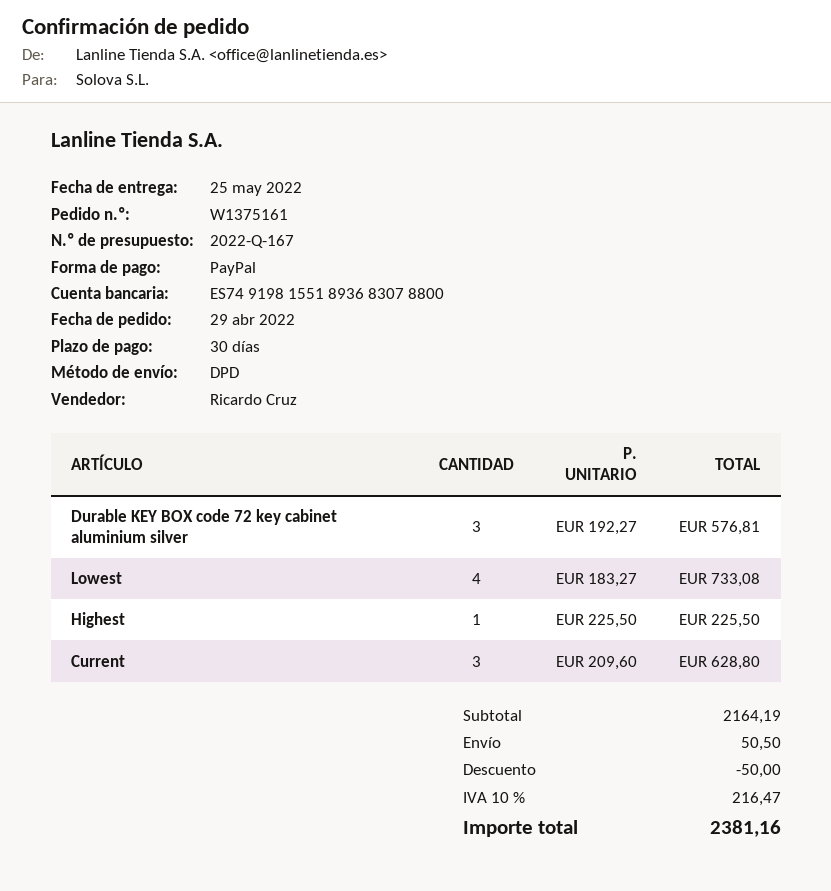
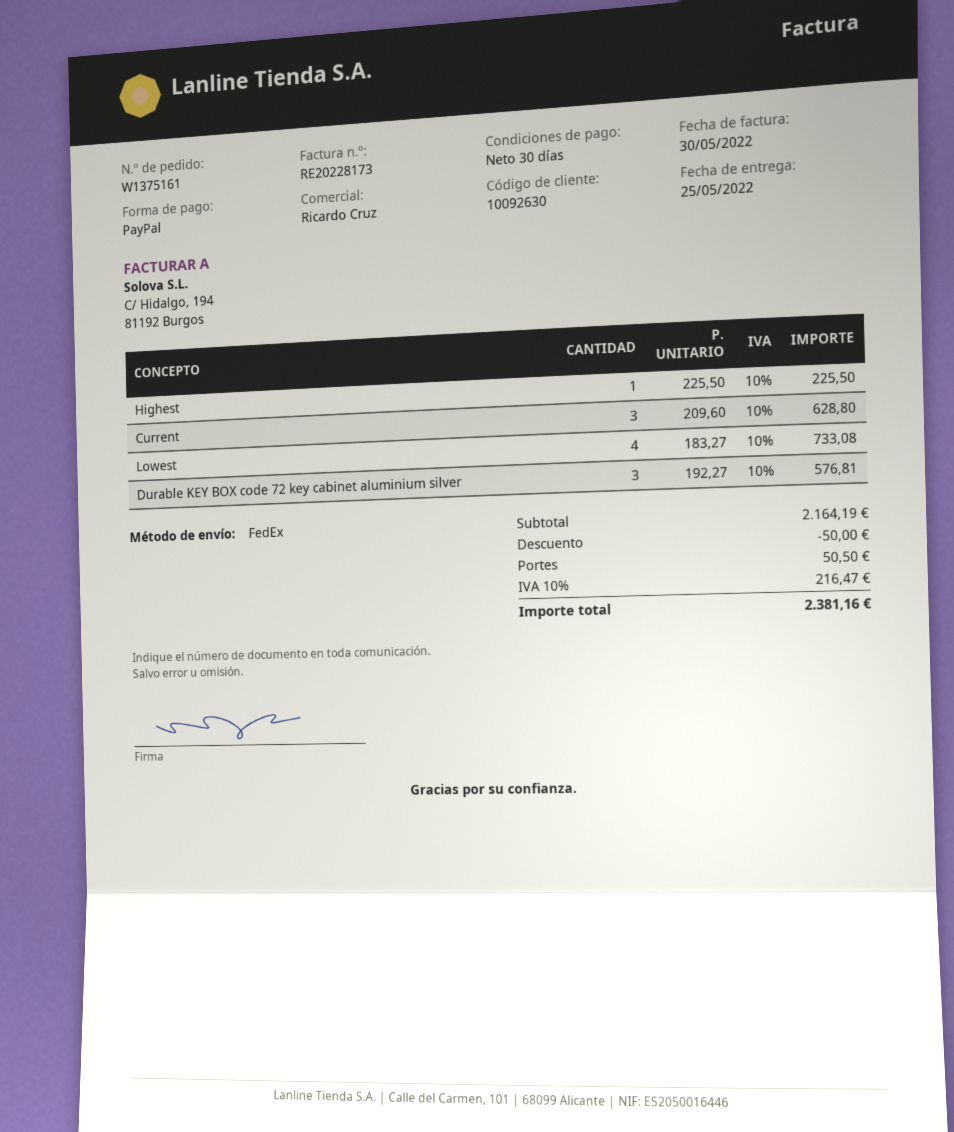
shipping method: DPD -> FedEx

